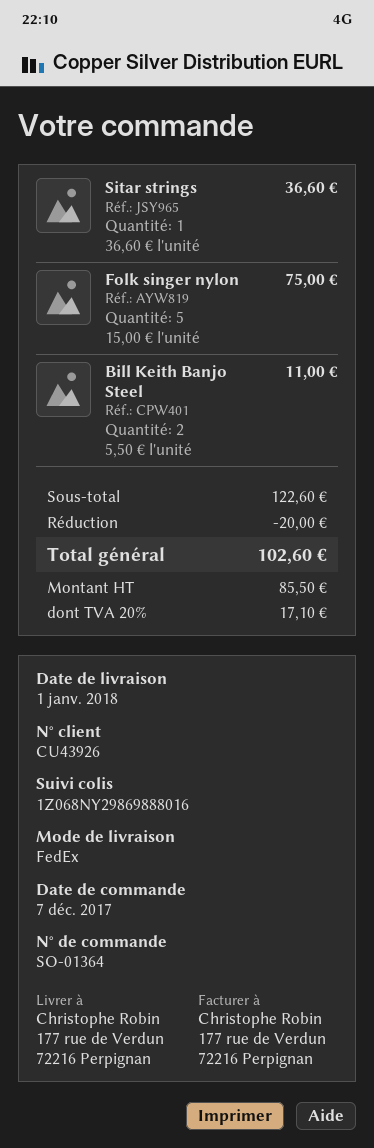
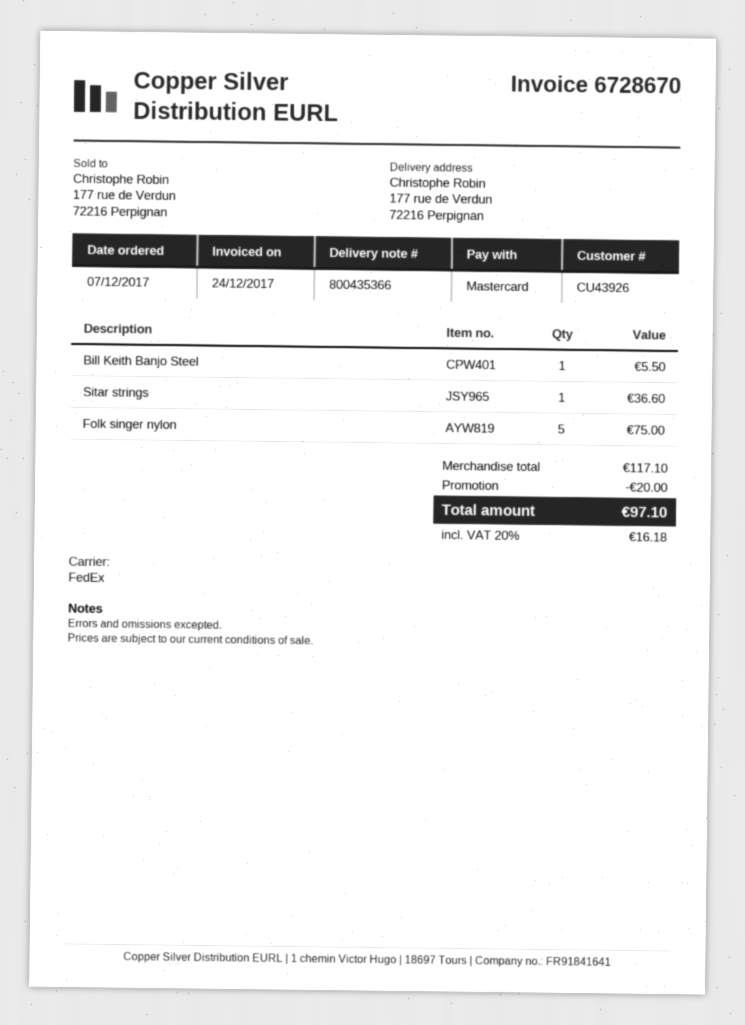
Bill Keith Banjo Steel: 2 for 11.00 -> 1 for 5.50
subtotal: 122.60 -> 117.10
tax: 20% = 17.10 -> 20% = 16.18
total: 102.60 -> 97.10

